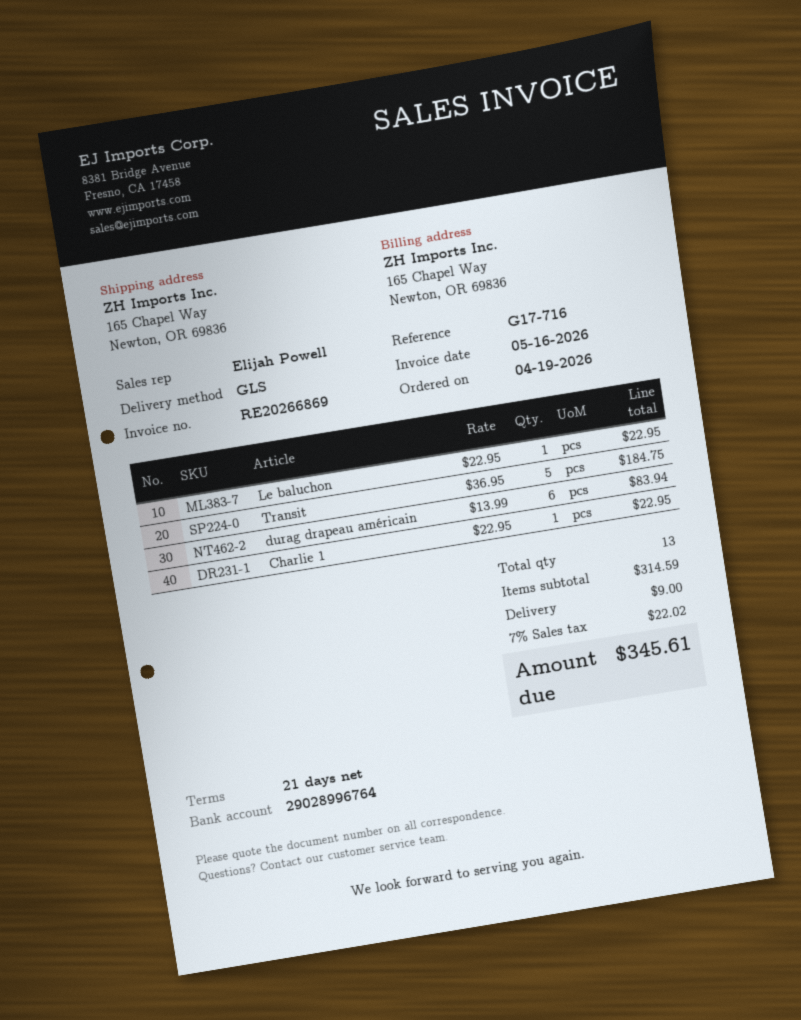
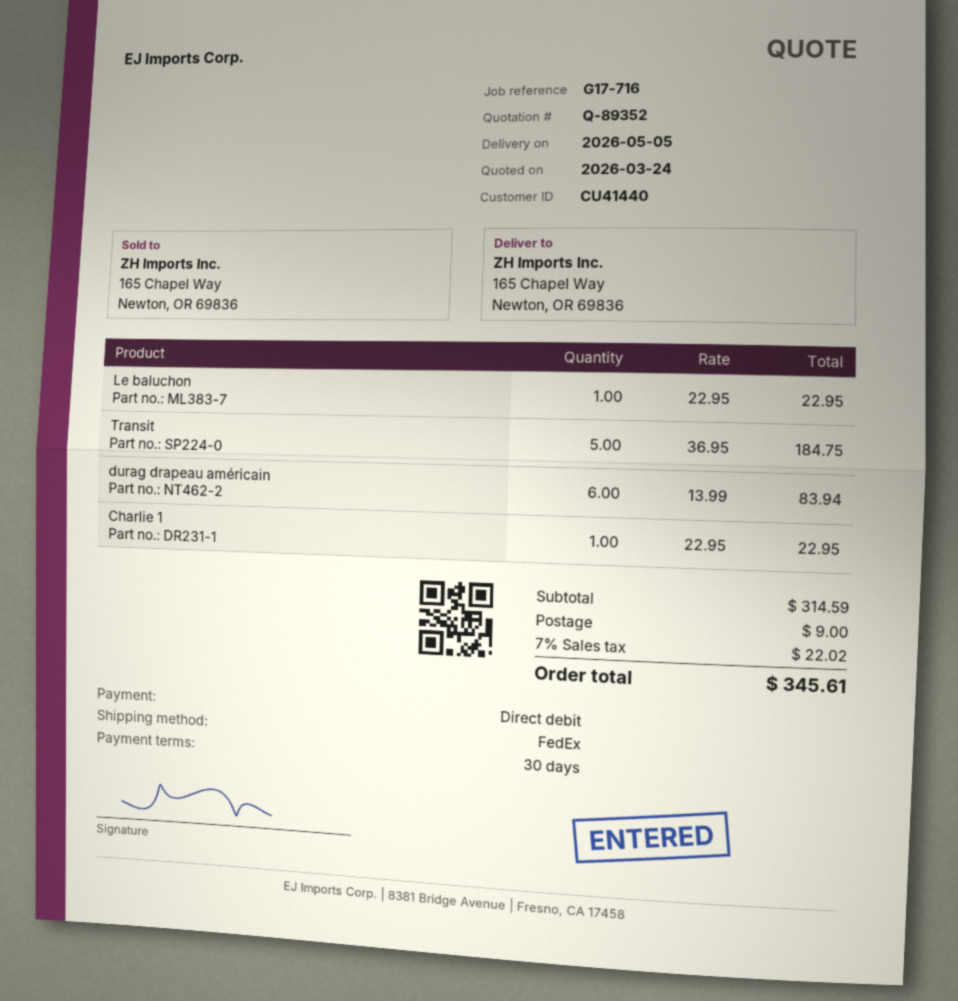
payment terms: 21 days -> 30 days
shipping method: GLS -> FedEx

